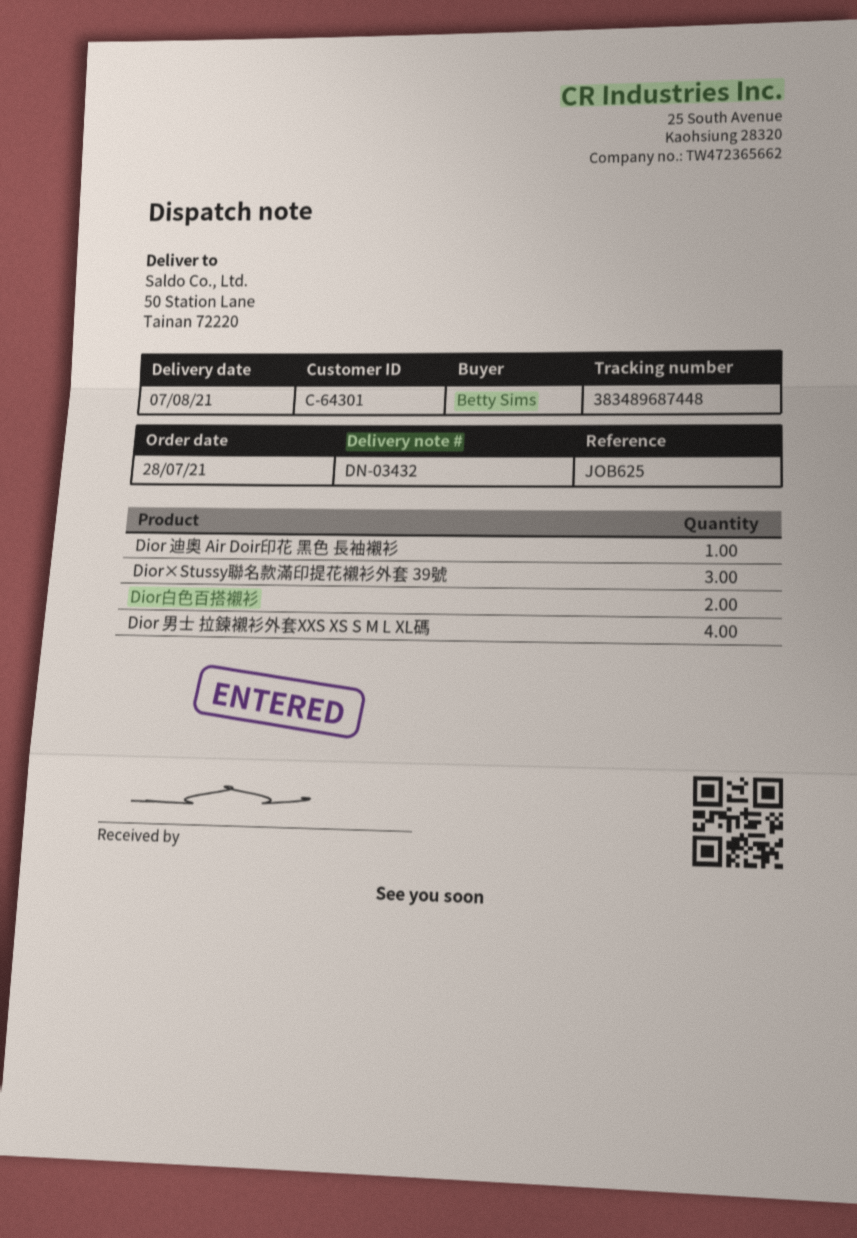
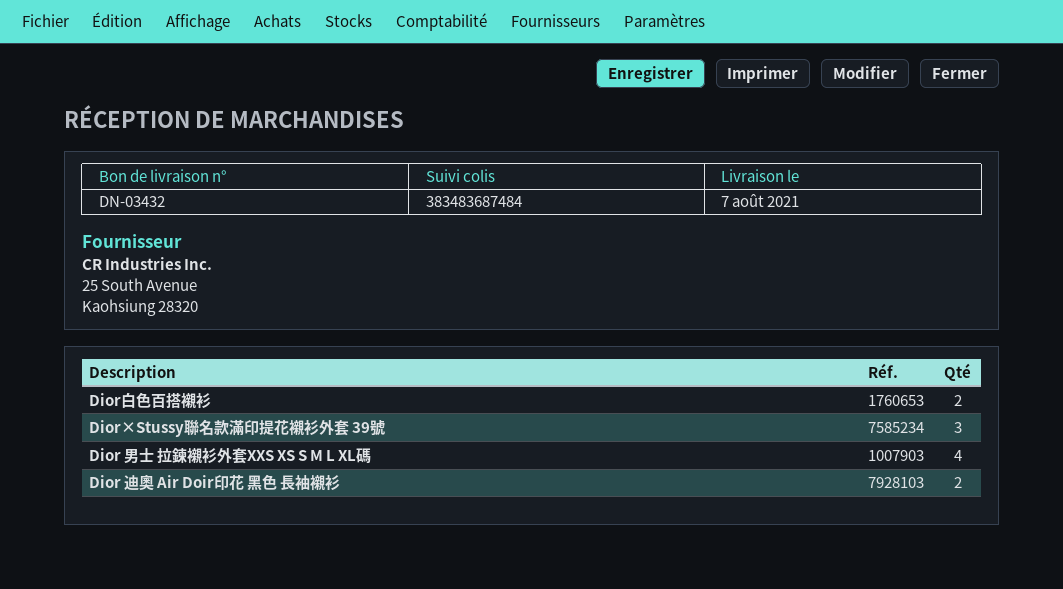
tracking number: 383489687448 -> 383483687484
Dior 迪奧 Air Doir印花 黑色 長袖襯衫: 1 -> 2

